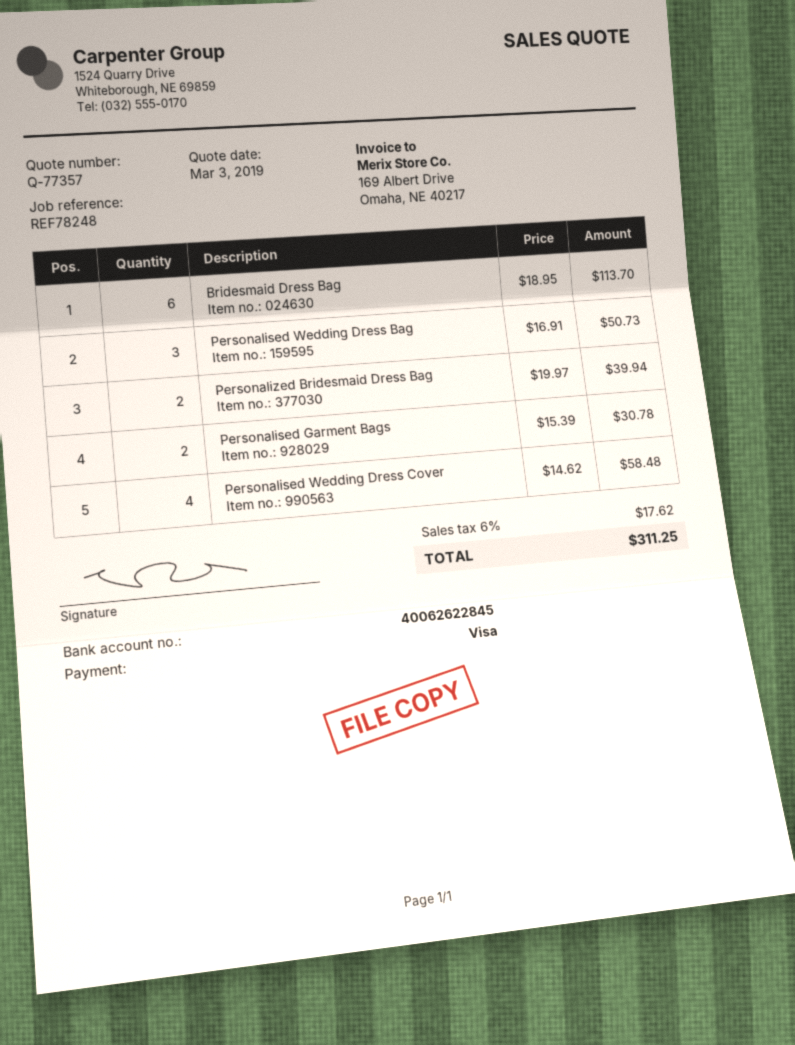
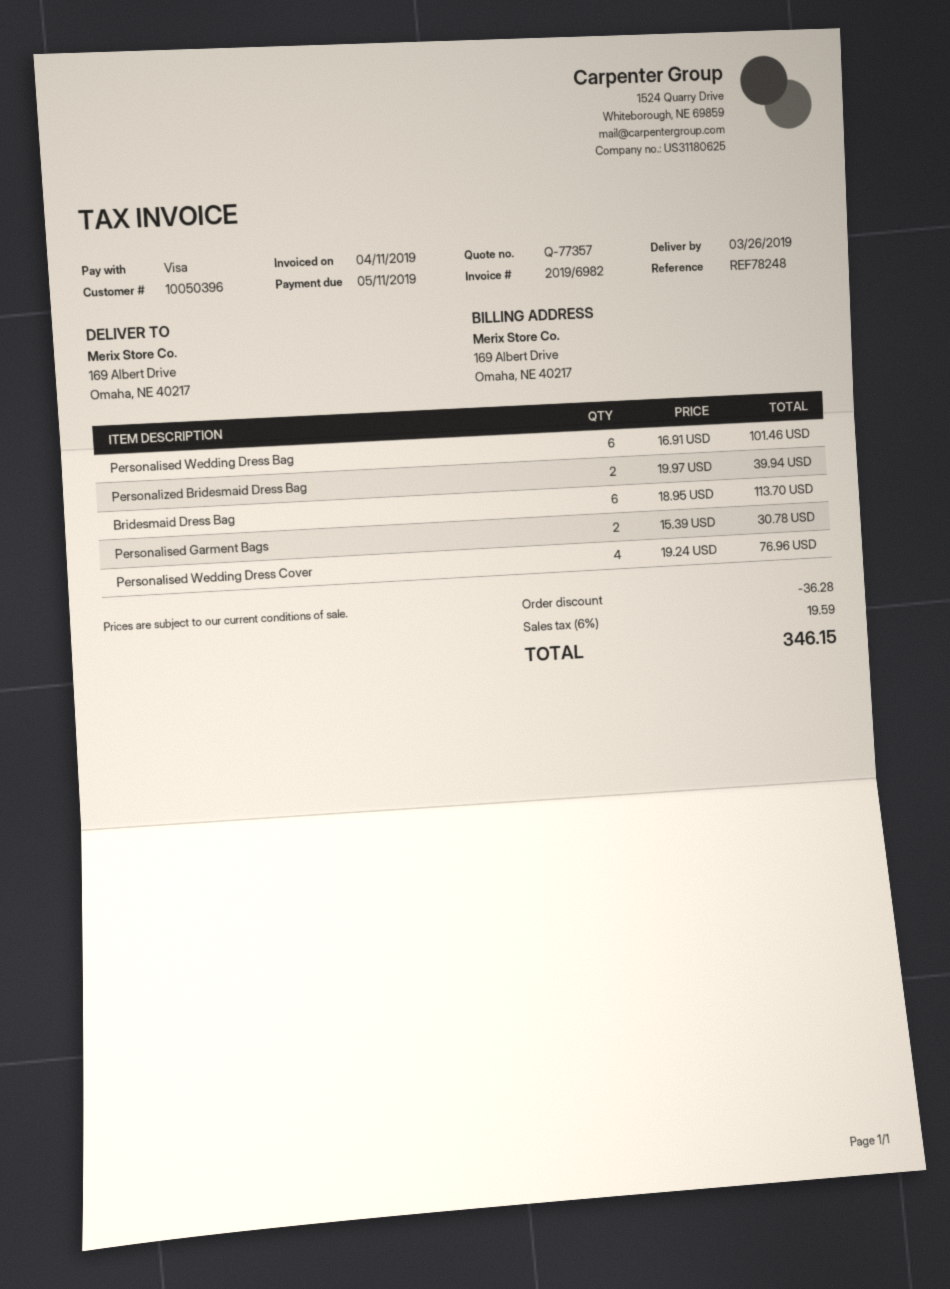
Personalised Wedding Dress Bag: 3 x 16.91 = 50.73 -> 6 x 16.91 = 101.46
Personalised Wedding Dress Cover: 4 x 14.62 = 58.48 -> 4 x 19.24 = 76.96
discount: none -> 36.28
tax: 6% = 17.62 -> 6% = 19.59
total: 311.25 -> 346.15

